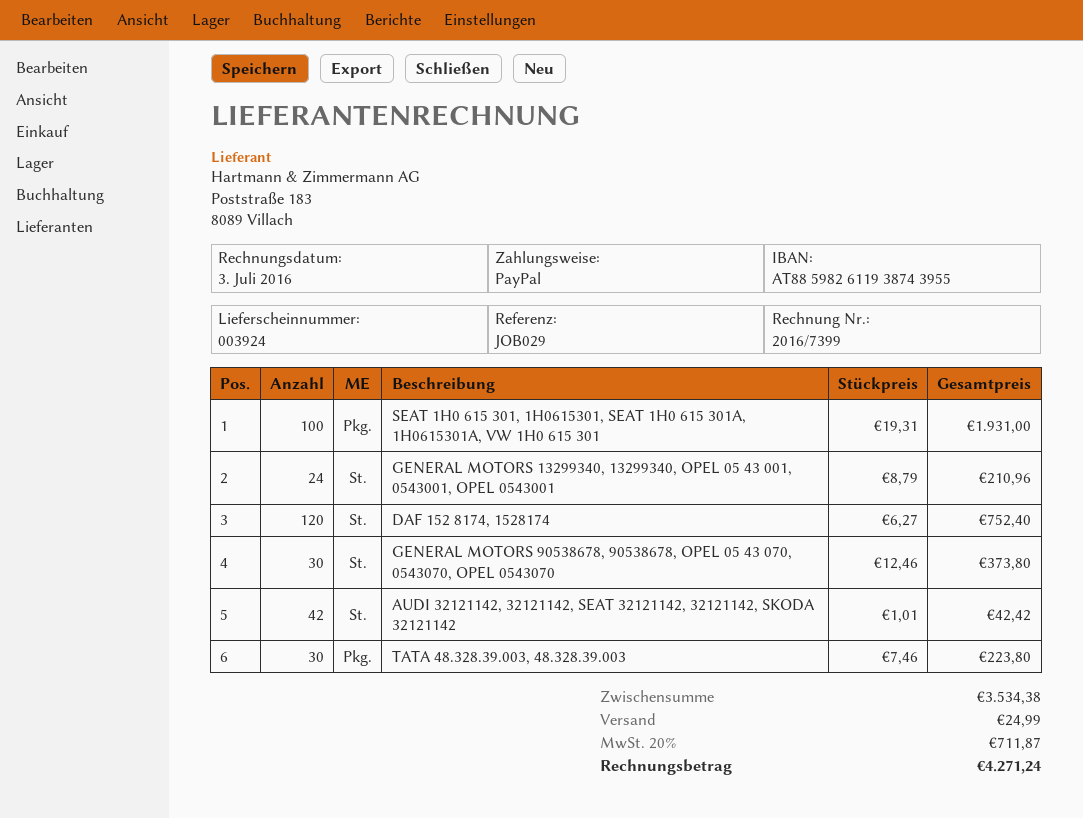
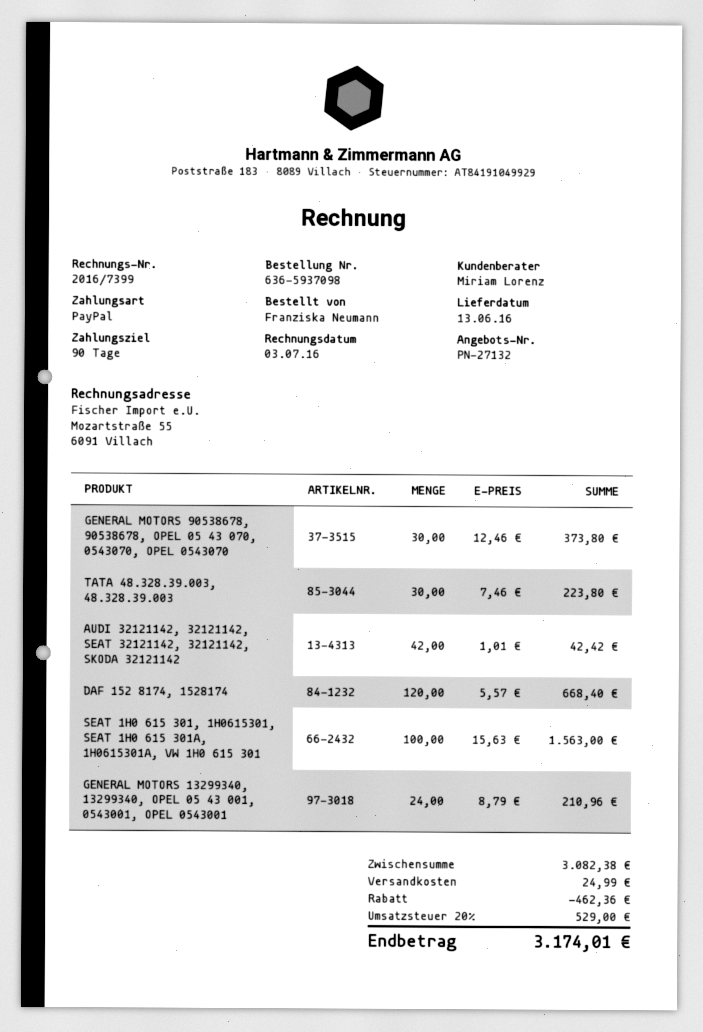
SEAT 1H0 615 301, 1H0615301, SEAT 1H0 615 301A, 1H0615301A, VW 1H0 615 301: 100 x 19.31 = 1931.00 -> 100 x 15.63 = 1563.00
DAF 152 8174, 1528174: 120 x 6.27 = 752.40 -> 120 x 5.57 = 668.40
subtotal: 3534.38 -> 3082.38
discount: none -> 462.36
tax: 20% = 711.87 -> 20% = 529.00
total: 4271.24 -> 3174.01

